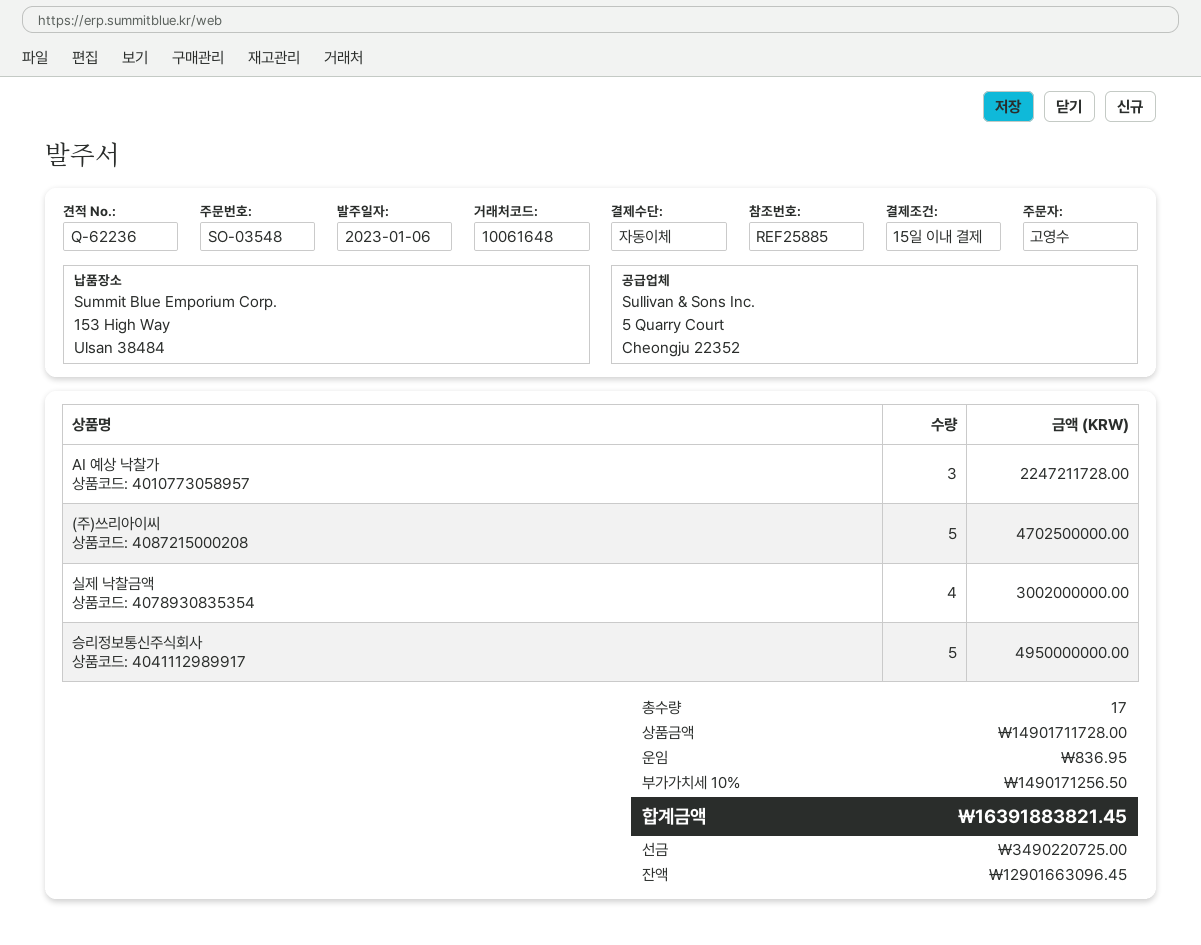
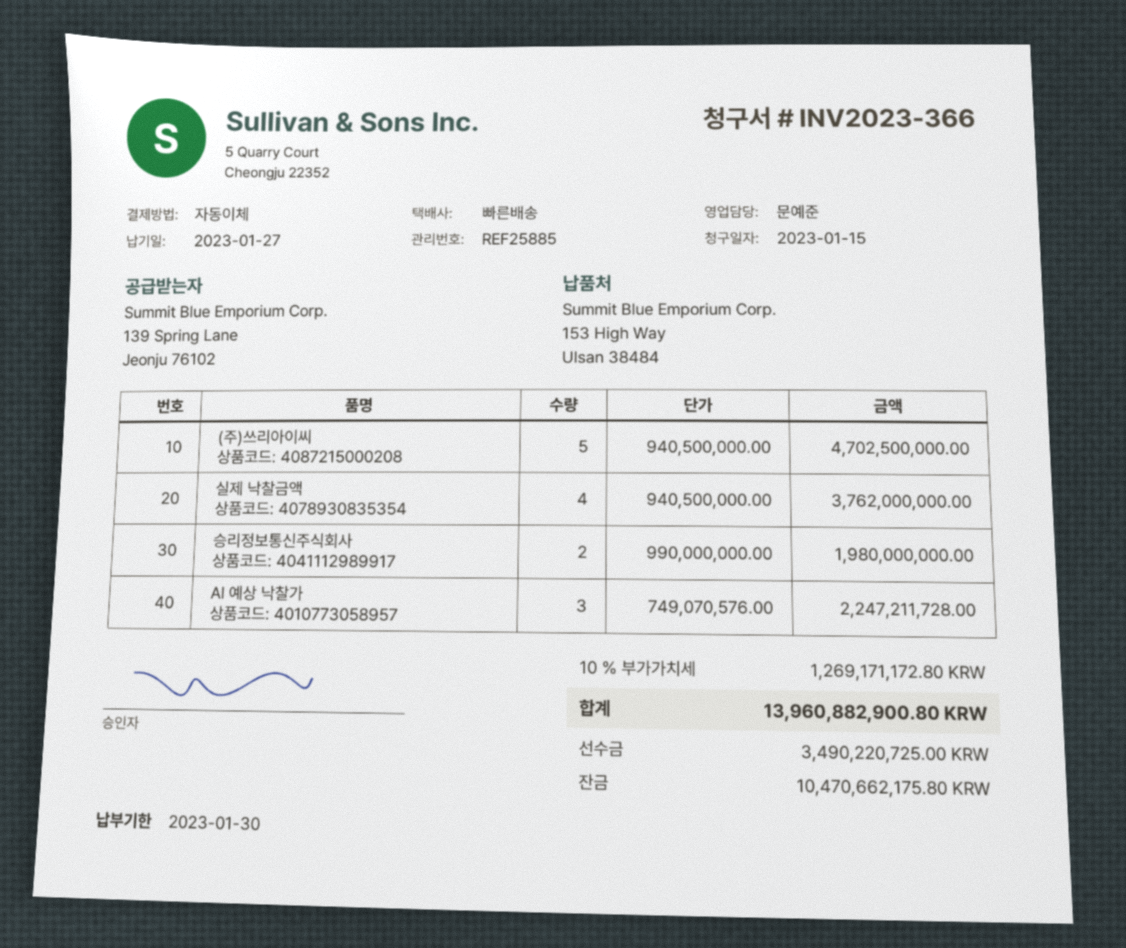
실제 낙찰금액: 4 for 3002000000.00 -> 4 for 3762000000.00
승리정보통신주식회사: 5 for 4950000000.00 -> 2 for 1980000000.00
shipping: 836.95 -> none
tax: 10% = 1490171256.50 -> 10% = 1269171172.80
total: 16391883821.45 -> 13960882900.80
balance: 12901663096.45 -> 10470662175.80

